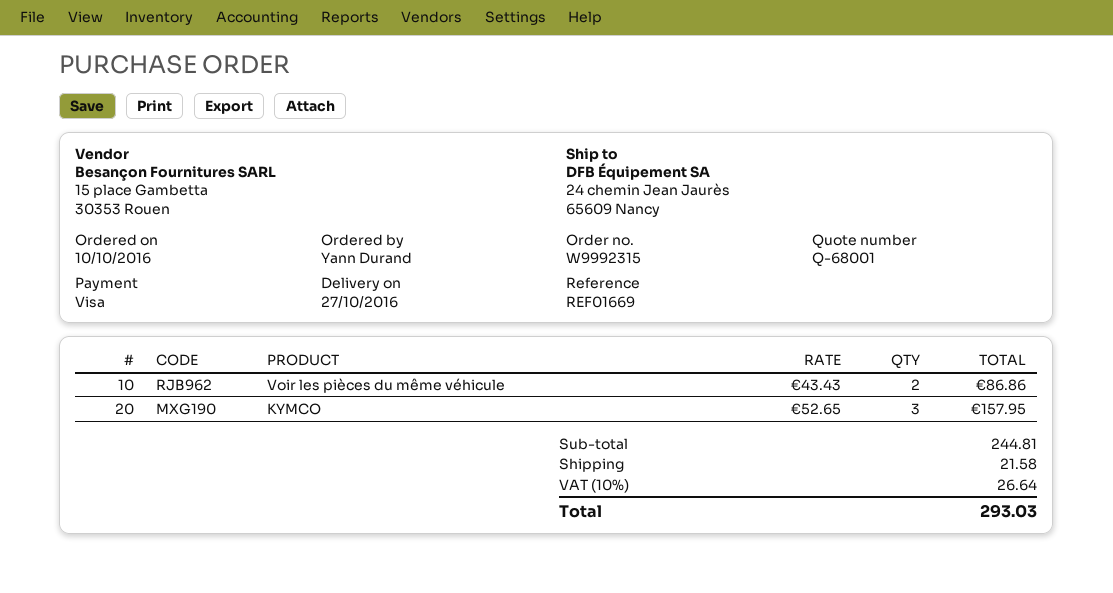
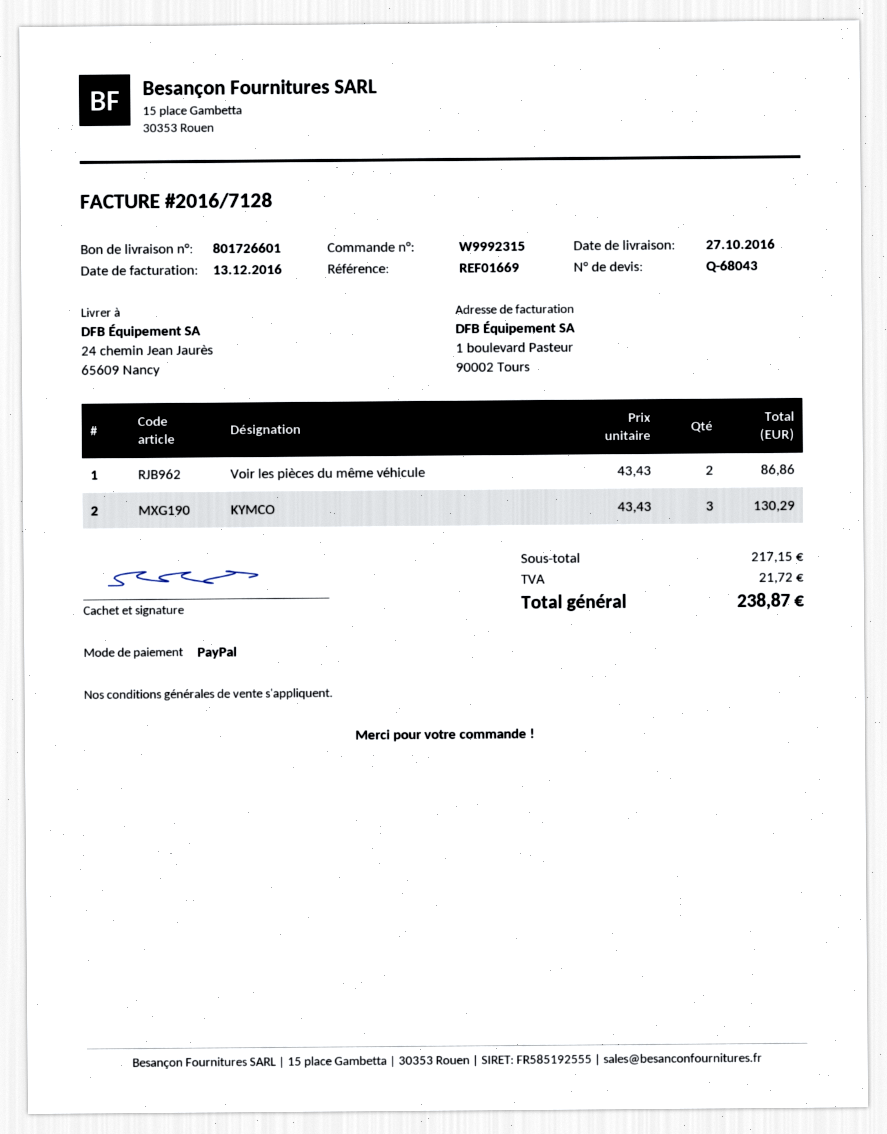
quote number: Q-68001 -> Q-68043
payment method: Visa -> PayPal
KYMCO: 3 x 52.65 = 157.95 -> 3 x 43.43 = 130.29
subtotal: 244.81 -> 217.15
shipping: 21.58 -> none
tax: 26.64 -> 21.72
total: 293.03 -> 238.87

